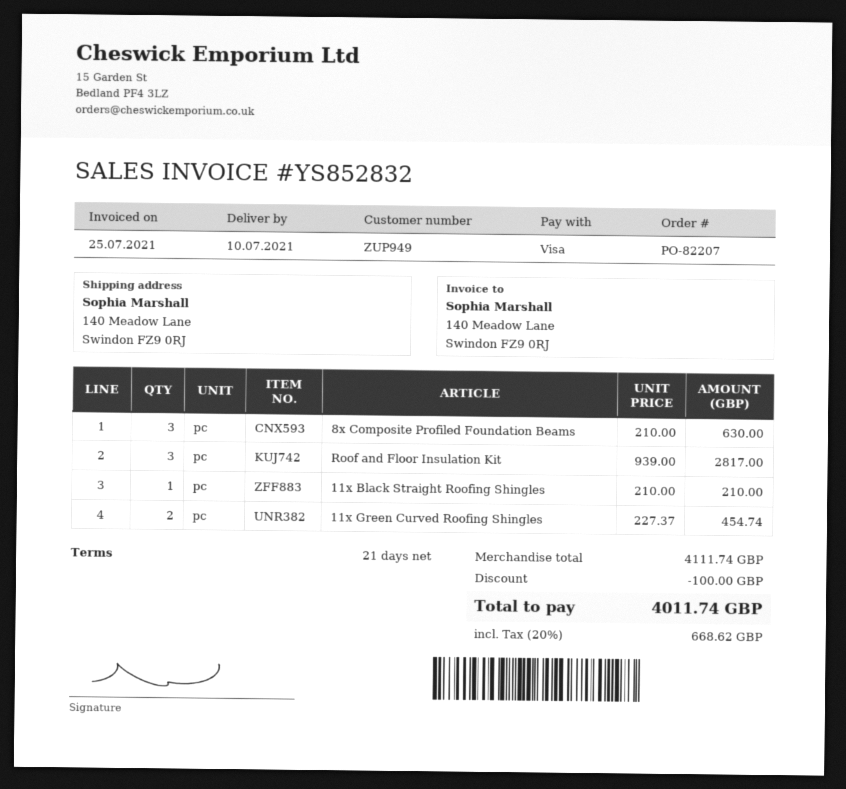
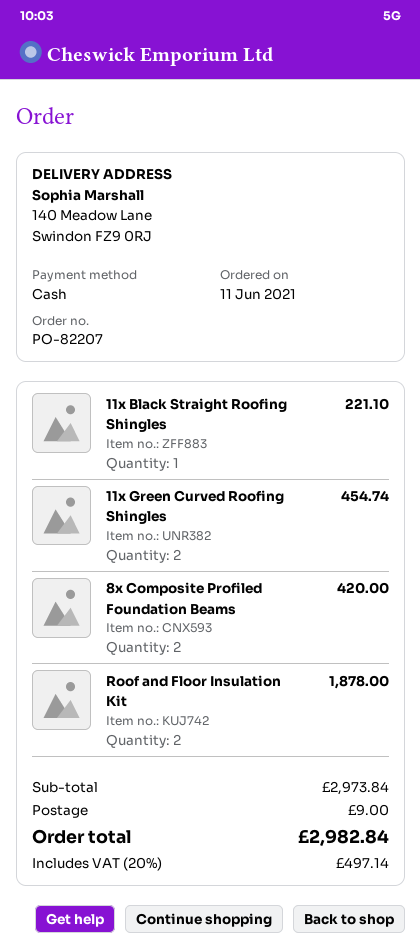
payment method: Visa -> cash
8x Composite Profiled Foundation Beams: 3 for 630.00 -> 2 for 420.00
Roof and Floor Insulation Kit: 3 for 2817.00 -> 2 for 1878.00
11x Black Straight Roofing Shingles: 1 for 210.00 -> 1 for 221.10
subtotal: 4111.74 -> 2973.84
discount: 100.00 -> none
shipping: none -> 9.00
tax: 20% = 668.62 -> 20% = 497.14
total: 4011.74 -> 2982.84

